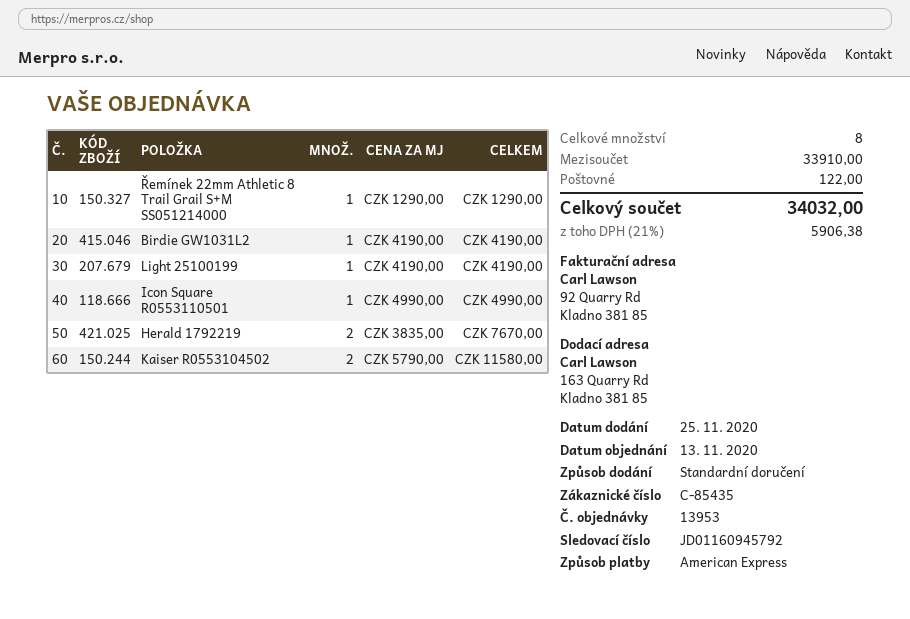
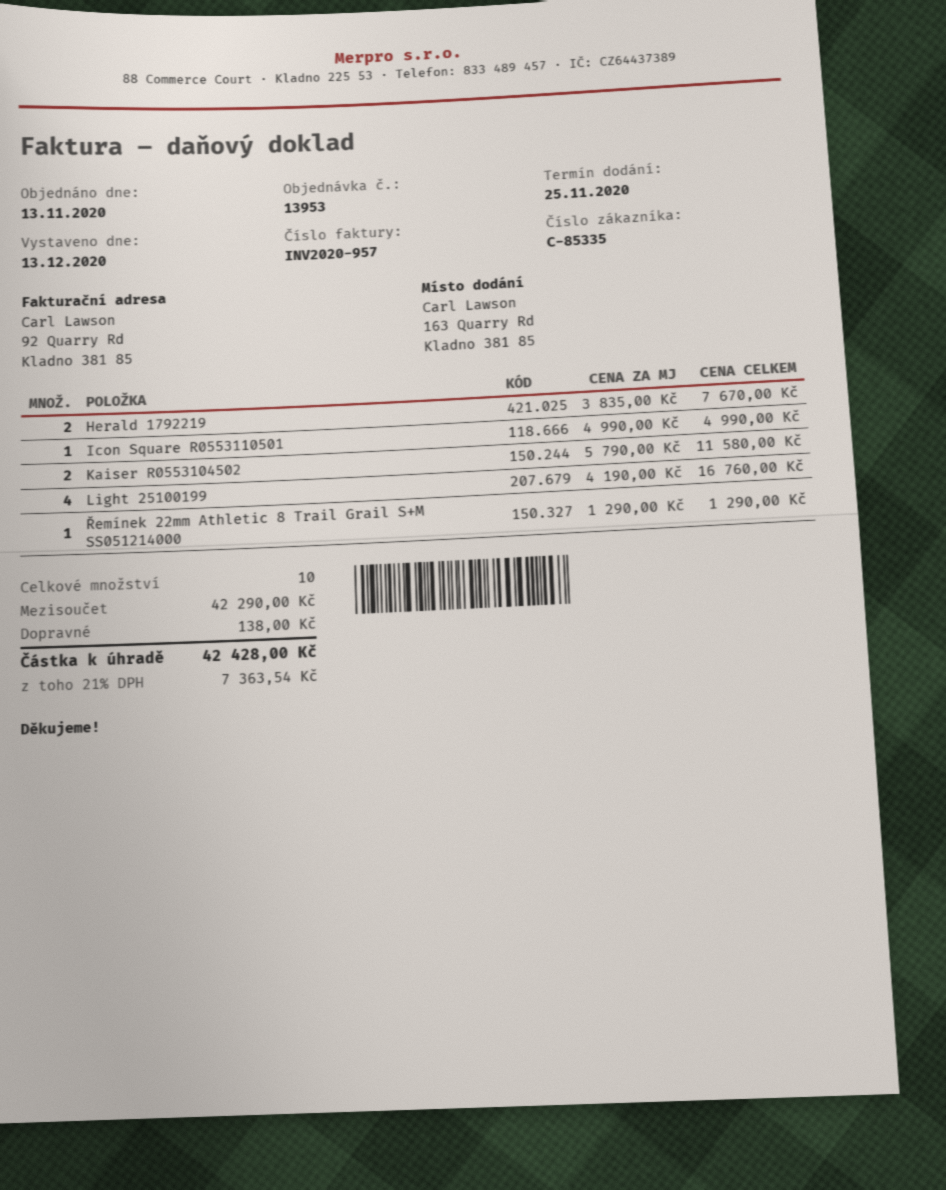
customer number: C-85435 -> C-85335
Birdie GW1031L2: 1 x 4190.00 = 4190.00 -> none
Light 25100199: 1 x 4190.00 = 4190.00 -> 4 x 4190.00 = 16760.00
total quantity: 8 -> 10
subtotal: 33910.00 -> 42290.00
shipping: 122.00 -> 138.00
tax: 21% = 5906.38 -> 21% = 7363.54
total: 34032.00 -> 42428.00

